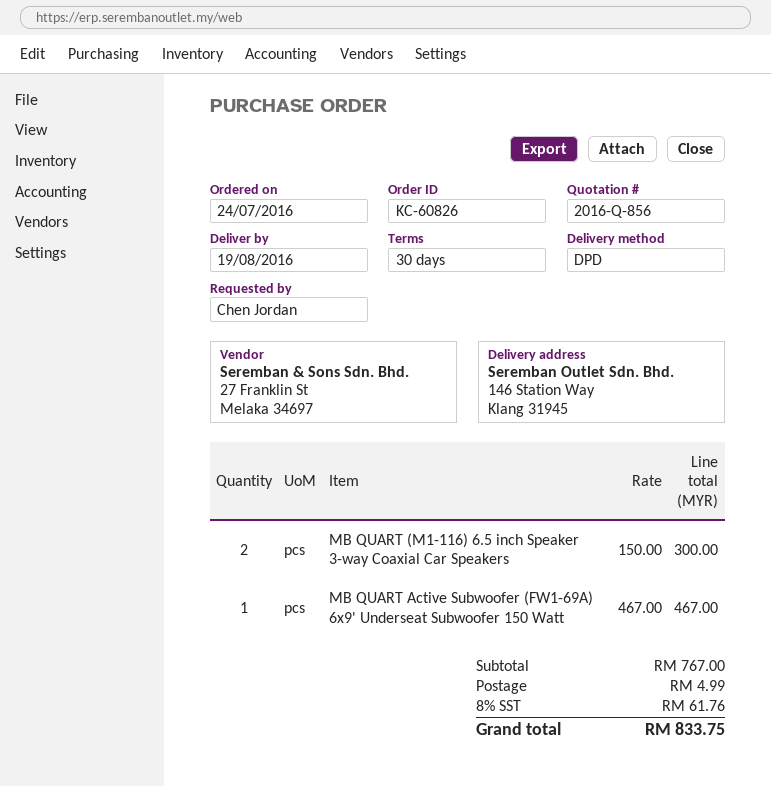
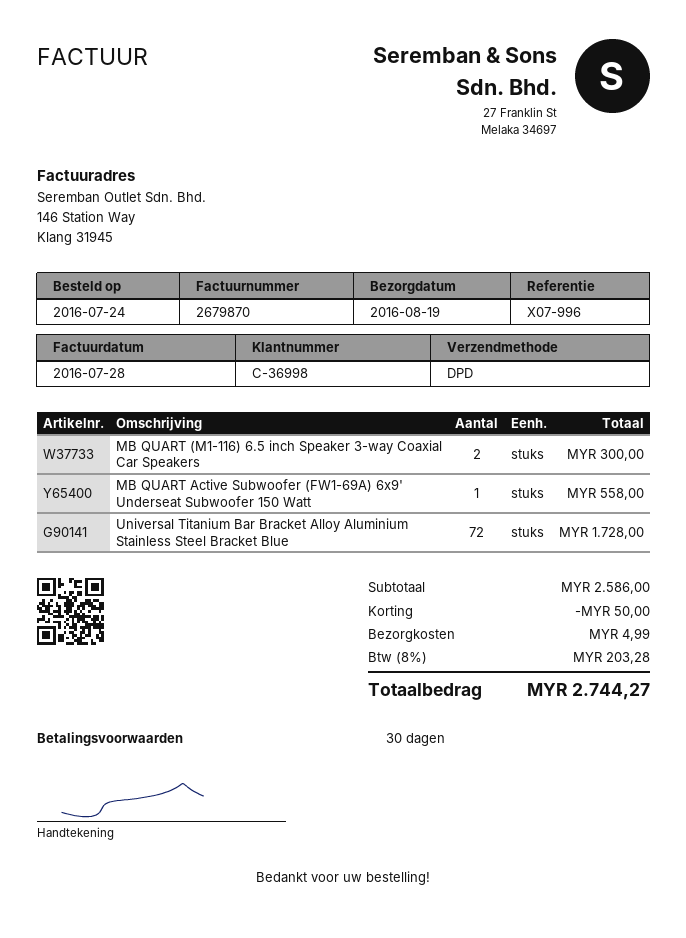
MB QUART Active Subwoofer (FW1-69A) 6x9' Underseat Subwoofer 150 Watt: 1 for 467.00 -> 1 for 558.00
Universal Titanium Bar Bracket Alloy Aluminium Stainless Steel Bracket Blue: none -> 72 for 1728.00
subtotal: 767.00 -> 2586.00
discount: none -> 50.00
tax: 8% = 61.76 -> 8% = 203.28
total: 833.75 -> 2744.27

